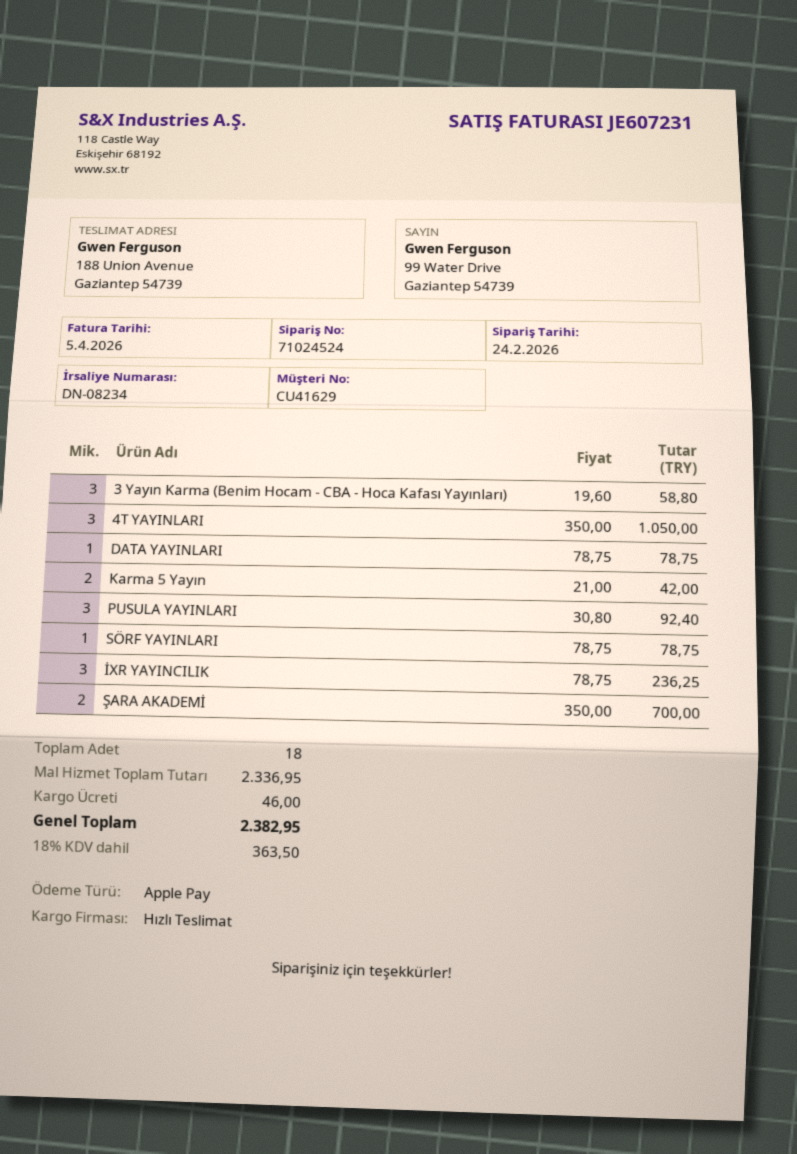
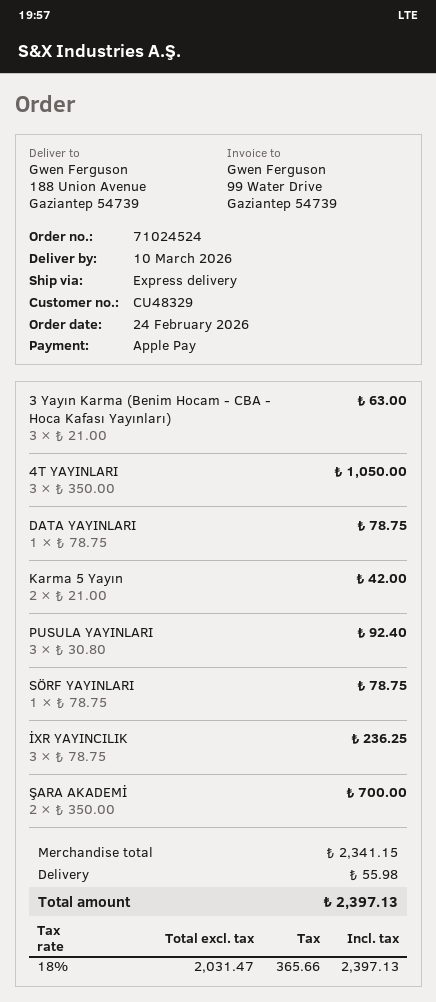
customer number: CU41629 -> CU48329
3 Yayın Karma (Benim Hocam - CBA - Hoca Kafası Yayınları): 3 x 19.60 = 58.80 -> 3 x 21.00 = 63.00
subtotal: 2336.95 -> 2341.15
shipping: 46.00 -> 55.98
tax: 18% = 363.50 -> 18% = 365.66
total: 2382.95 -> 2397.13

